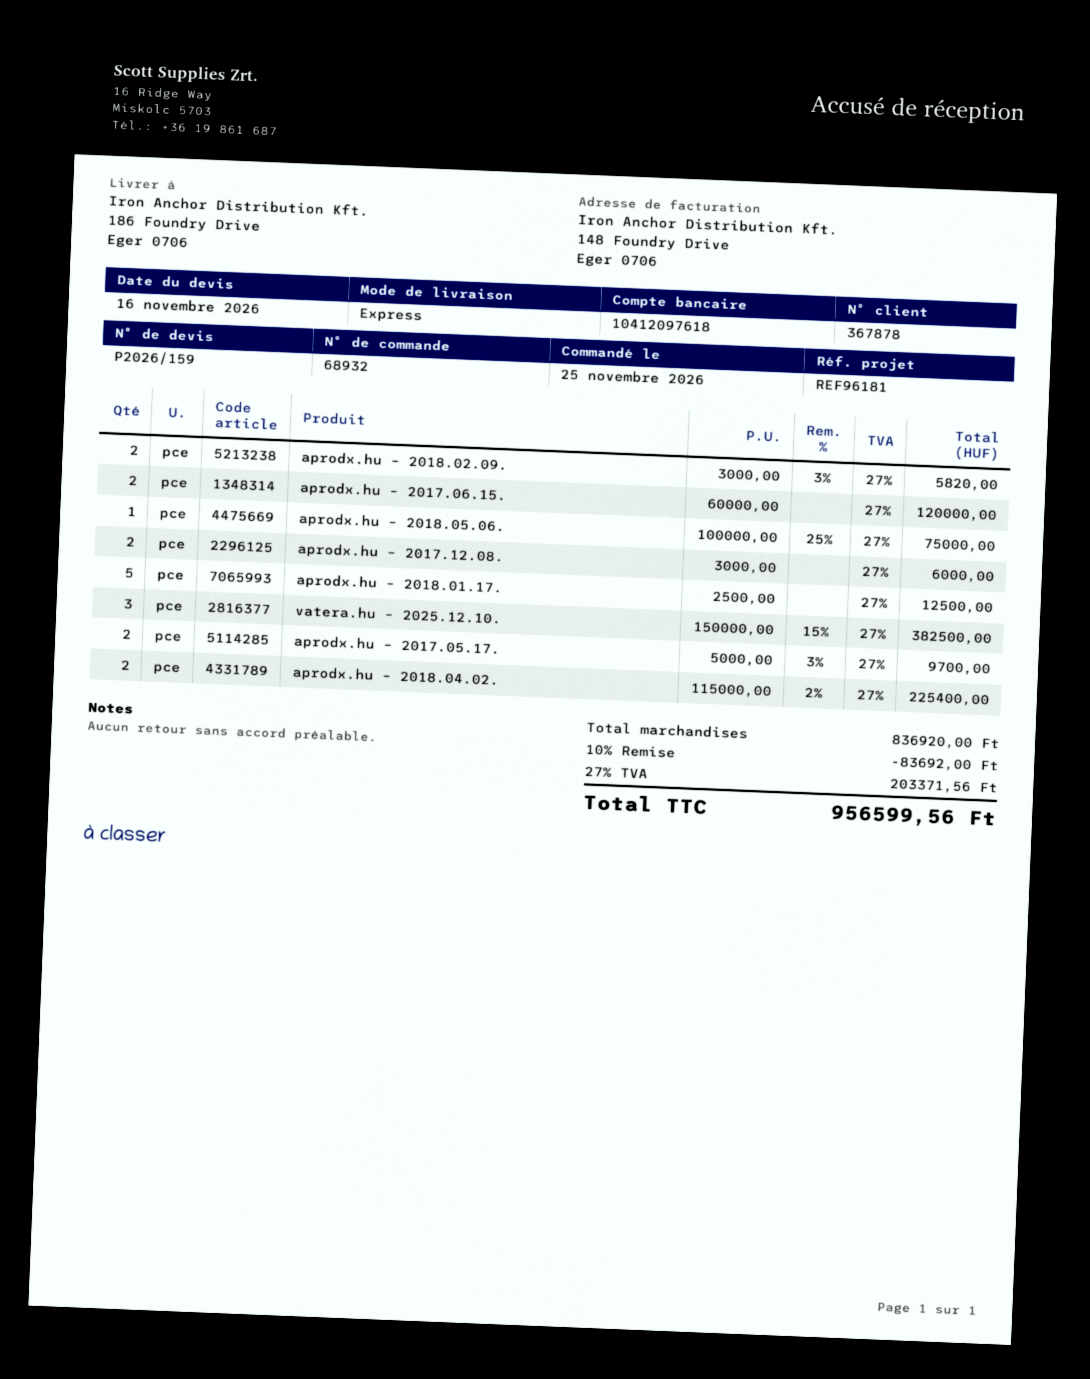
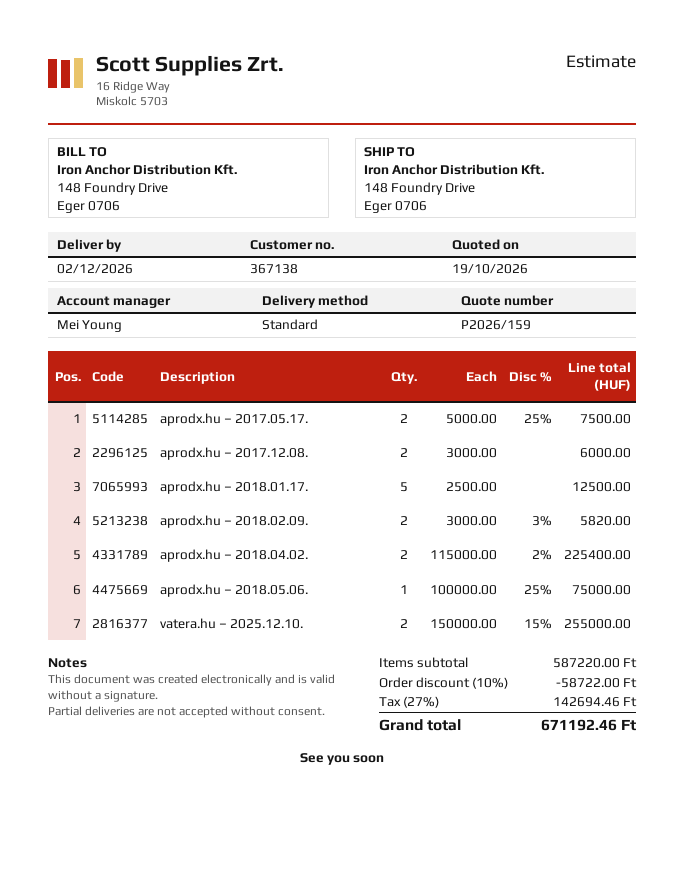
quote date: 2026-11-16 -> 2026-10-19
customer number: 367878 -> 367138
shipping method: express -> standard
ship to: 186 Foundry Drive, Eger 0706 -> 148 Foundry Drive, Eger 0706
aprodx.hu – 2017.06.15.: 2 x 60000.00 = 120000.00 -> none
vatera.hu – 2025.12.10.: 3 x 150000.00 - 15% = 382500.00 -> 2 x 150000.00 - 15% = 255000.00
aprodx.hu – 2017.05.17.: 2 x 5000.00 - 3% = 9700.00 -> 2 x 5000.00 - 25% = 7500.00
subtotal: 836920.00 -> 587220.00
discount: 10% = 83692.00 -> 10% = 58722.00
tax: 27% = 203371.56 -> 27% = 142694.46
total: 956599.56 -> 671192.46

